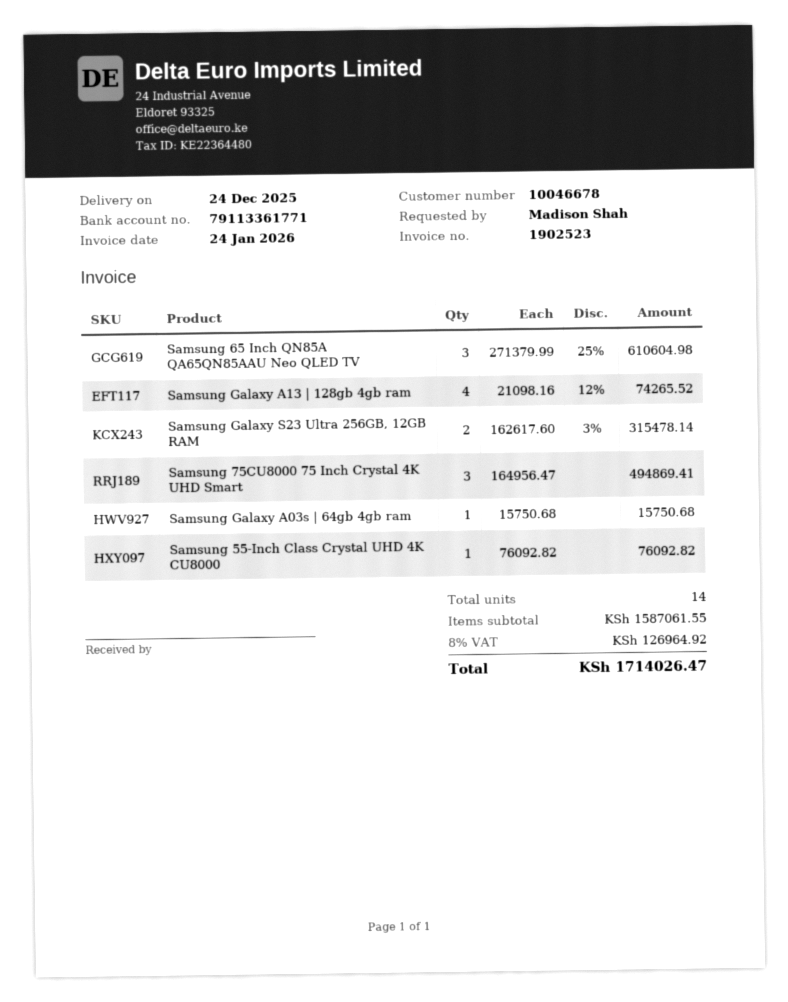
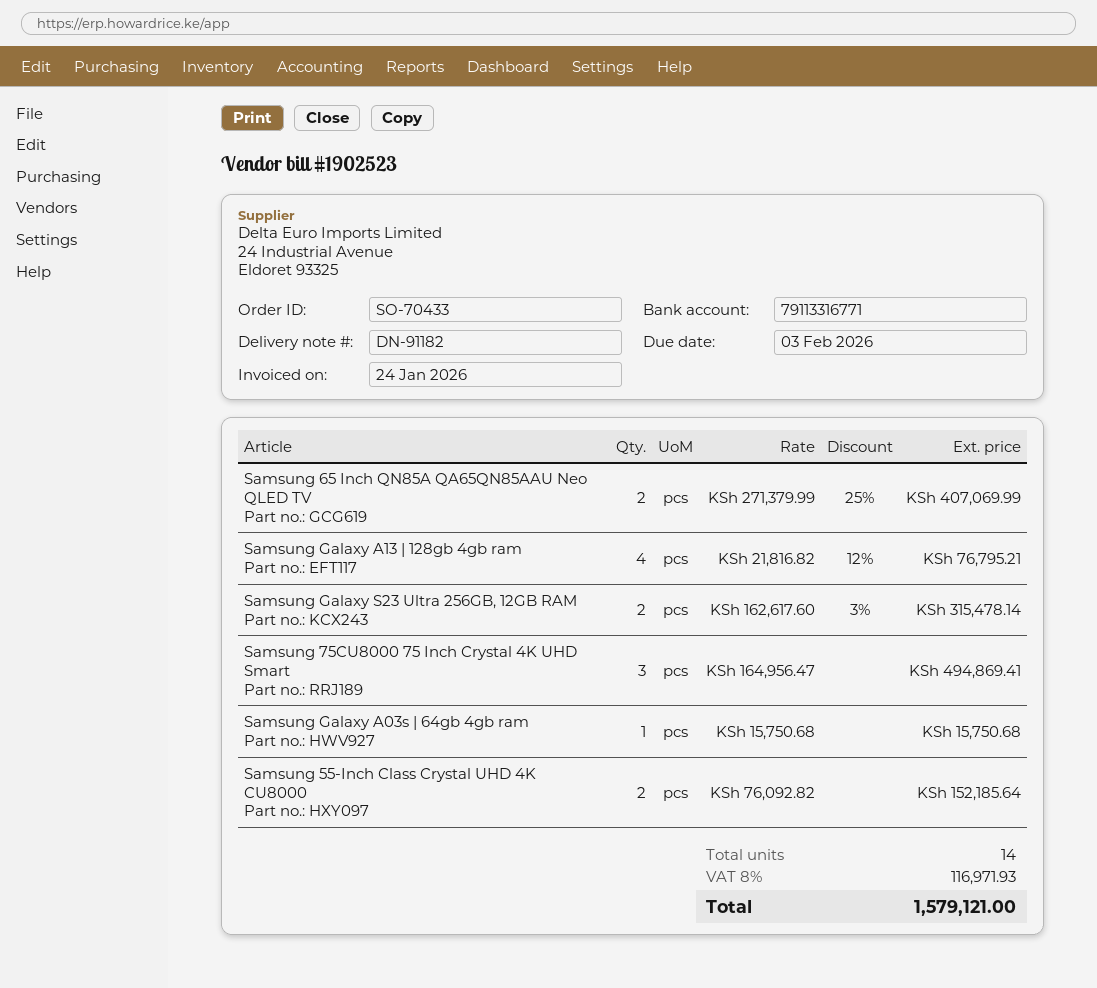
bank account: 79113361771 -> 79113316771
Samsung 65 Inch QN85A QA65QN85AAU Neo QLED TV: 3 x 271379.99 - 25% = 610604.98 -> 2 x 271379.99 - 25% = 407069.99
Samsung Galaxy A13 | 128gb 4gb ram: 4 x 21098.16 - 12% = 74265.52 -> 4 x 21816.82 - 12% = 76795.21
Samsung 55-Inch Class Crystal UHD 4K CU8000: 1 x 76092.82 = 76092.82 -> 2 x 76092.82 = 152185.64
tax: 8% = 126964.92 -> 8% = 116971.93
total: 1714026.47 -> 1579121.00

